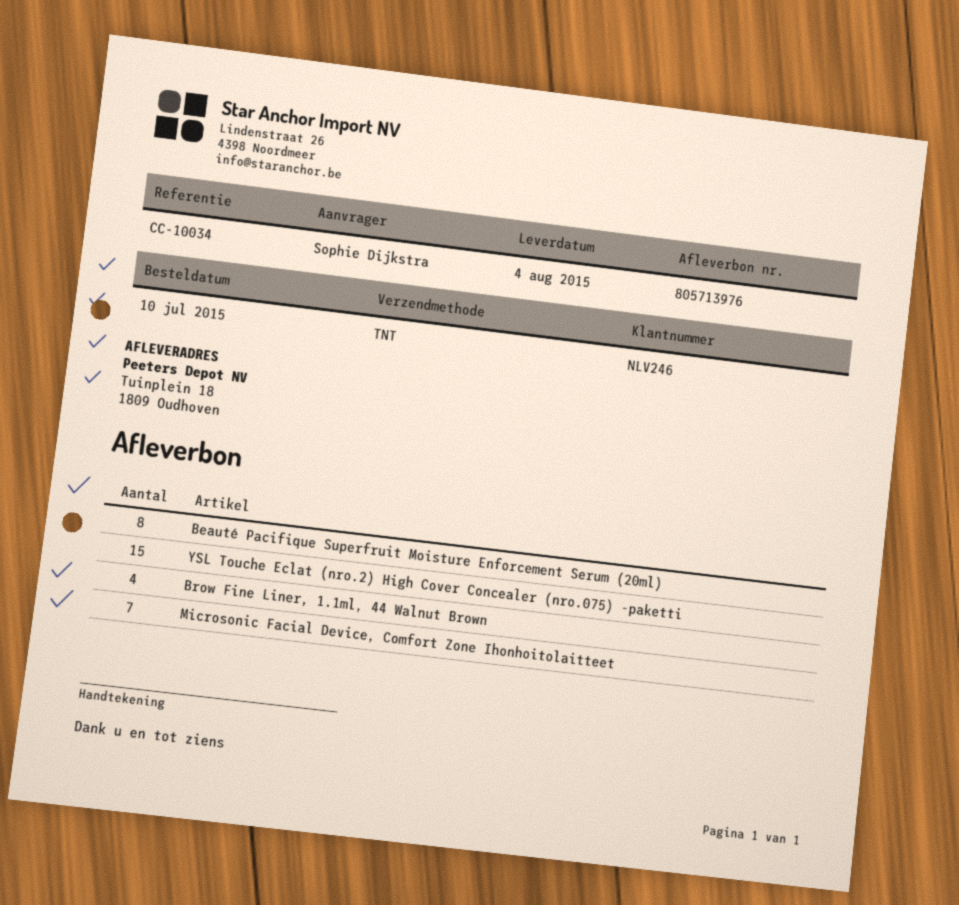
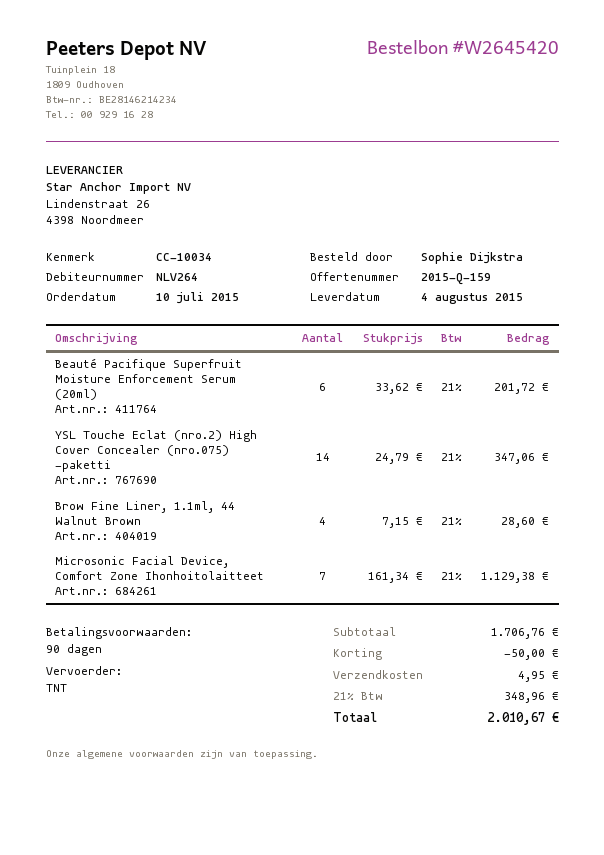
customer number: NLV246 -> NLV264
Beauté Pacifique Superfruit Moisture Enforcement Serum (20ml): 8 -> 6
YSL Touche Eclat (nro.2) High Cover Concealer (nro.075) -paketti: 15 -> 14

